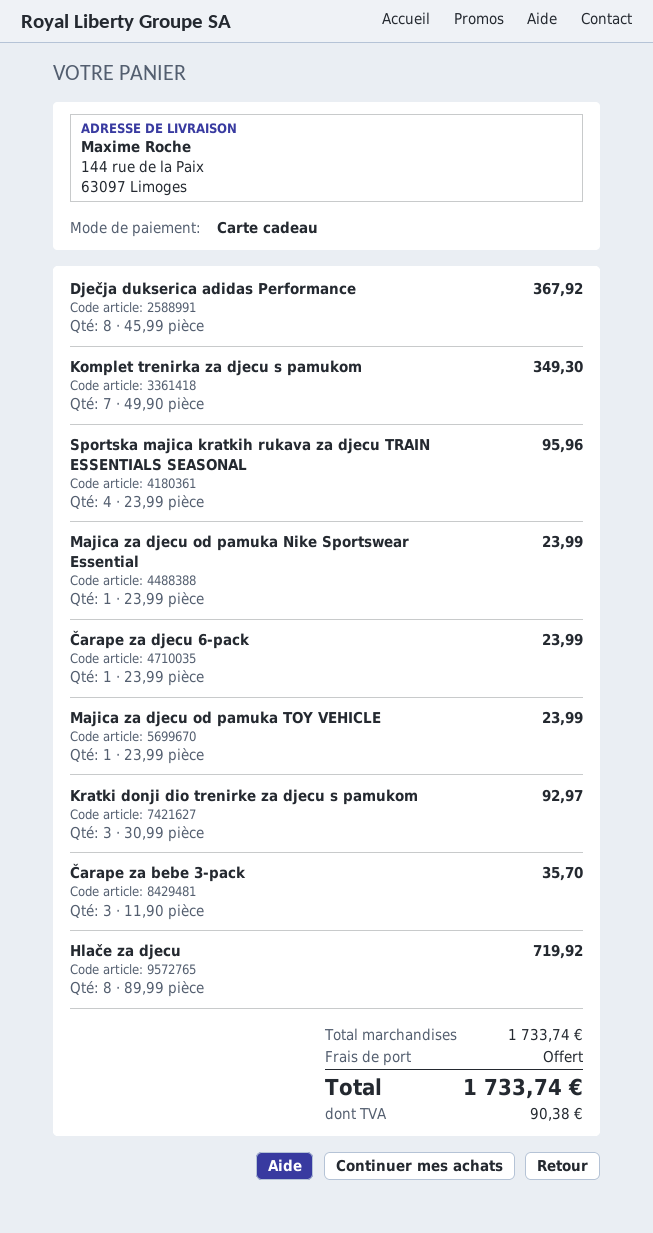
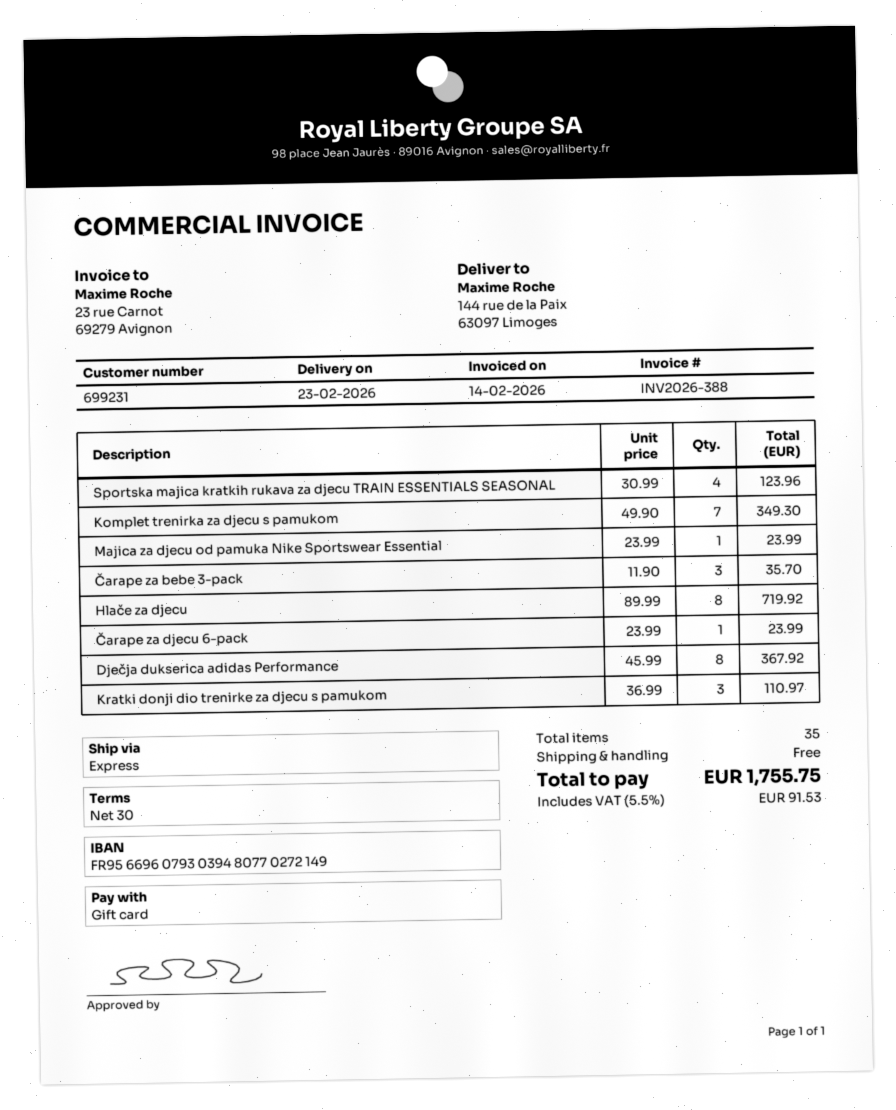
Sportska majica kratkih rukava za djecu TRAIN ESSENTIALS SEASONAL: 4 x 23.99 = 95.96 -> 4 x 30.99 = 123.96
Majica za djecu od pamuka TOY VEHICLE: 1 x 23.99 = 23.99 -> none
Kratki donji dio trenirke za djecu s pamukom: 3 x 30.99 = 92.97 -> 3 x 36.99 = 110.97
tax: 90.38 -> 91.53
total: 1733.74 -> 1755.75

